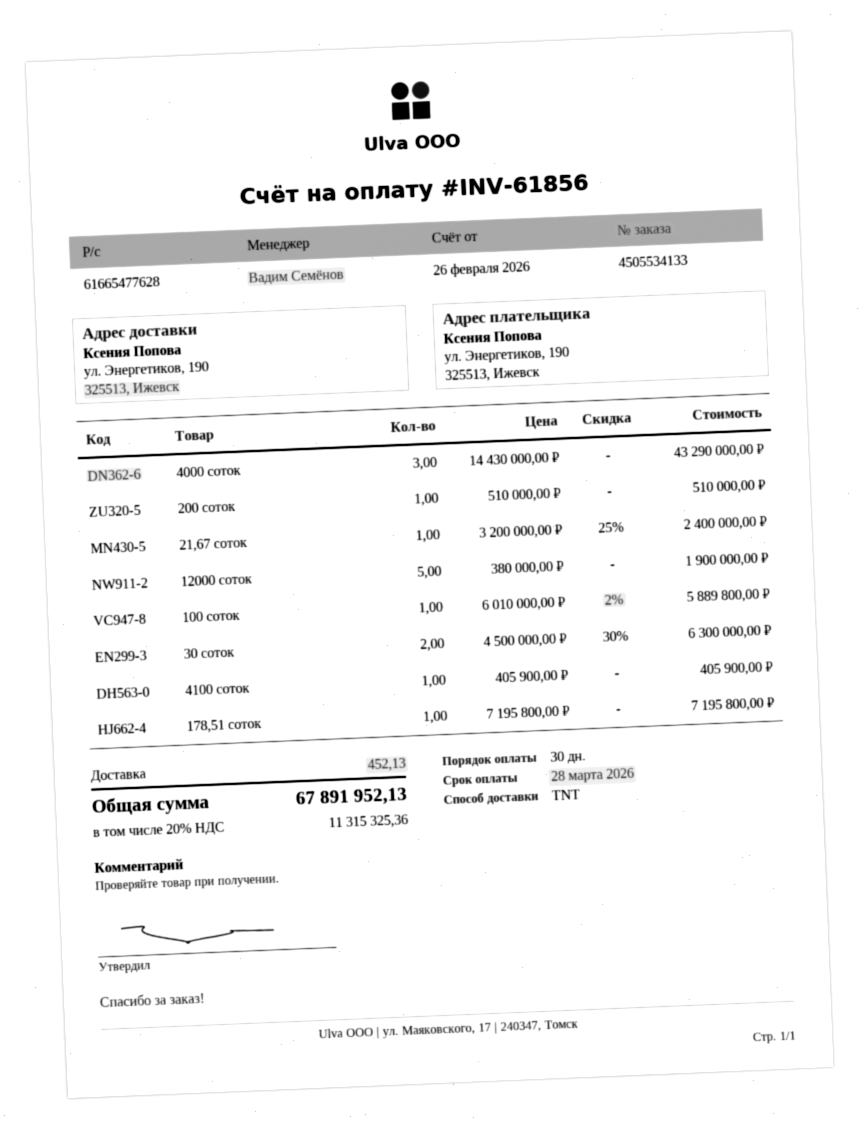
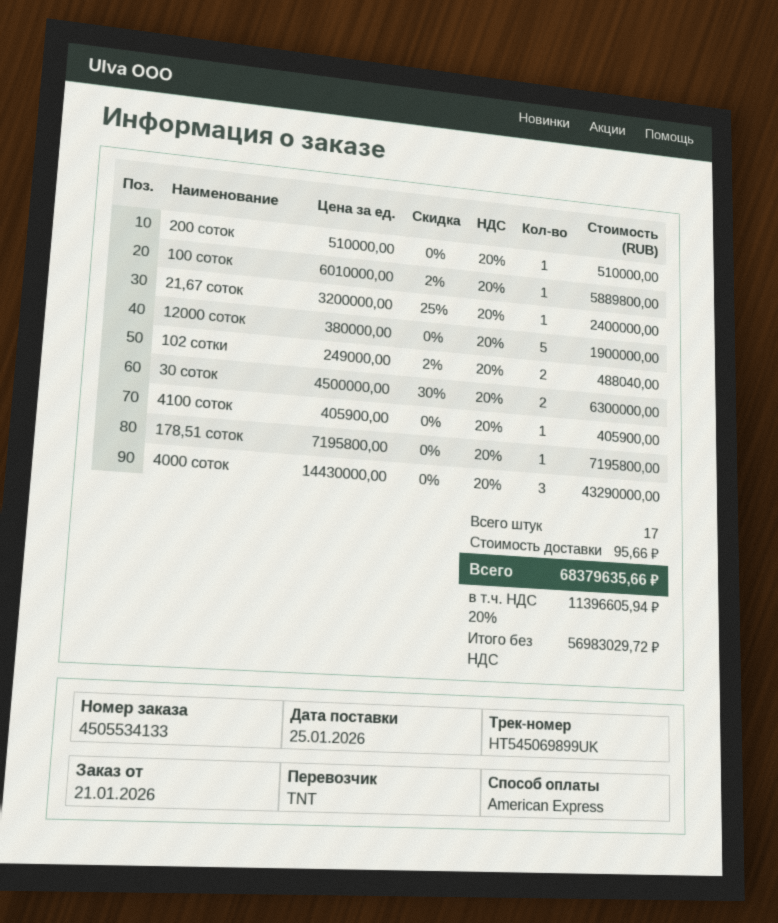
102 сотки: none -> 2 x 249000.00 - 2% = 488040.00
shipping: 452.13 -> 95.66
tax: 20% = 11315325.36 -> 20% = 11396605.94
total: 67891952.13 -> 68379635.66

